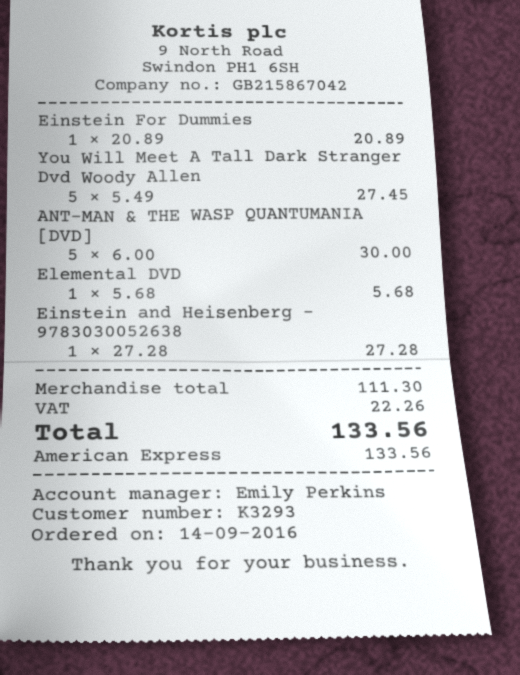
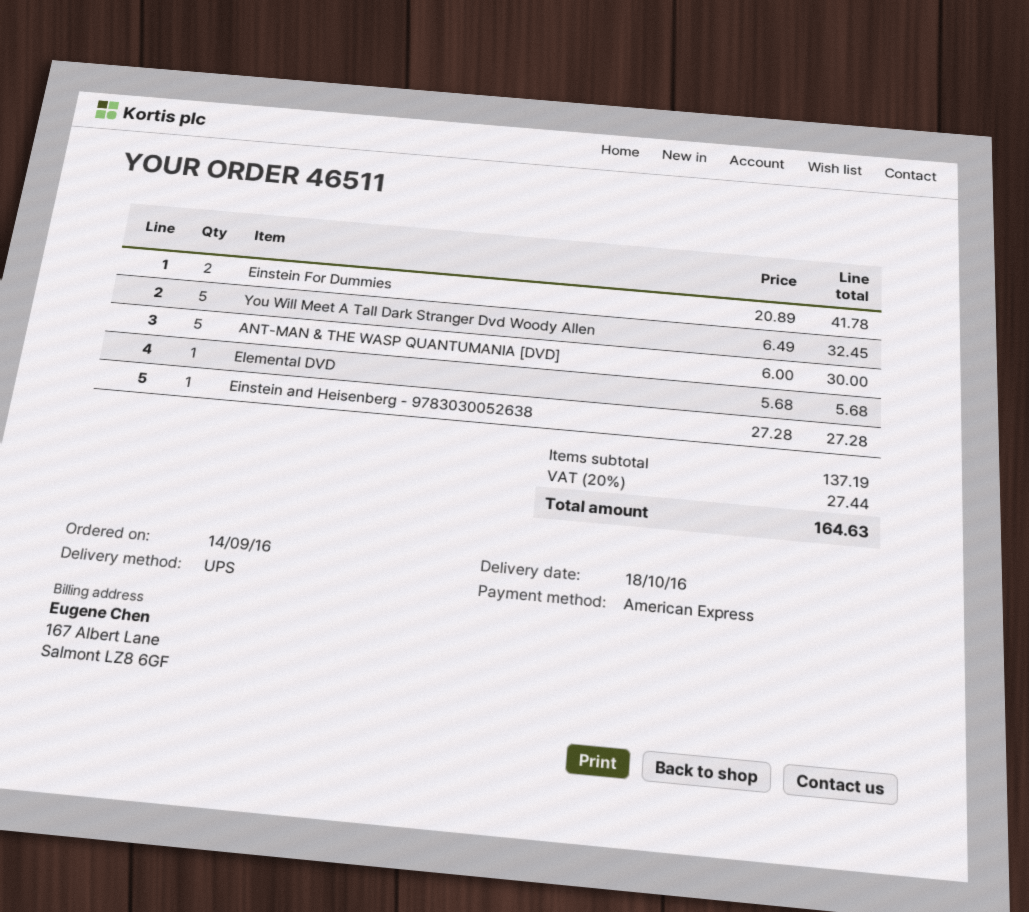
Einstein For Dummies: 1 x 20.89 = 20.89 -> 2 x 20.89 = 41.78
You Will Meet A Tall Dark Stranger Dvd Woody Allen: 5 x 5.49 = 27.45 -> 5 x 6.49 = 32.45
subtotal: 111.30 -> 137.19
tax: 22.26 -> 27.44
total: 133.56 -> 164.63

